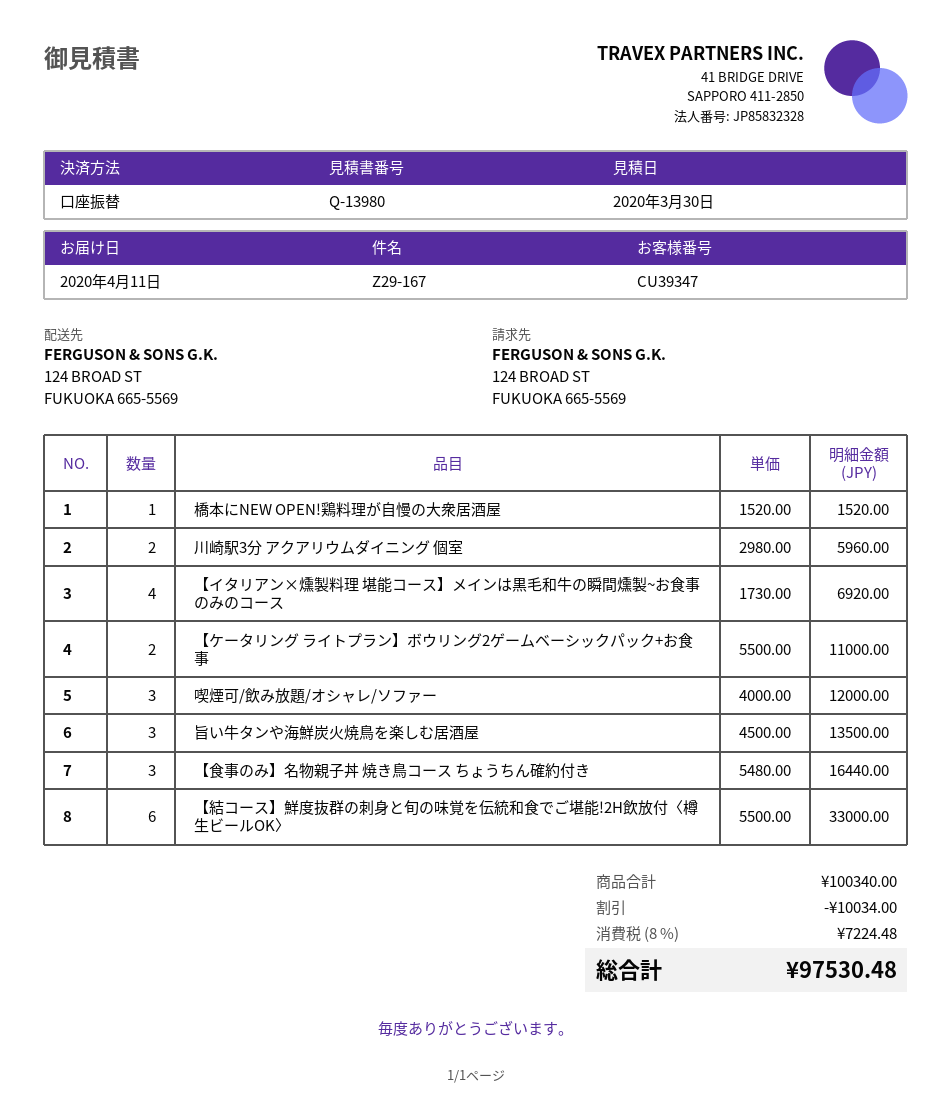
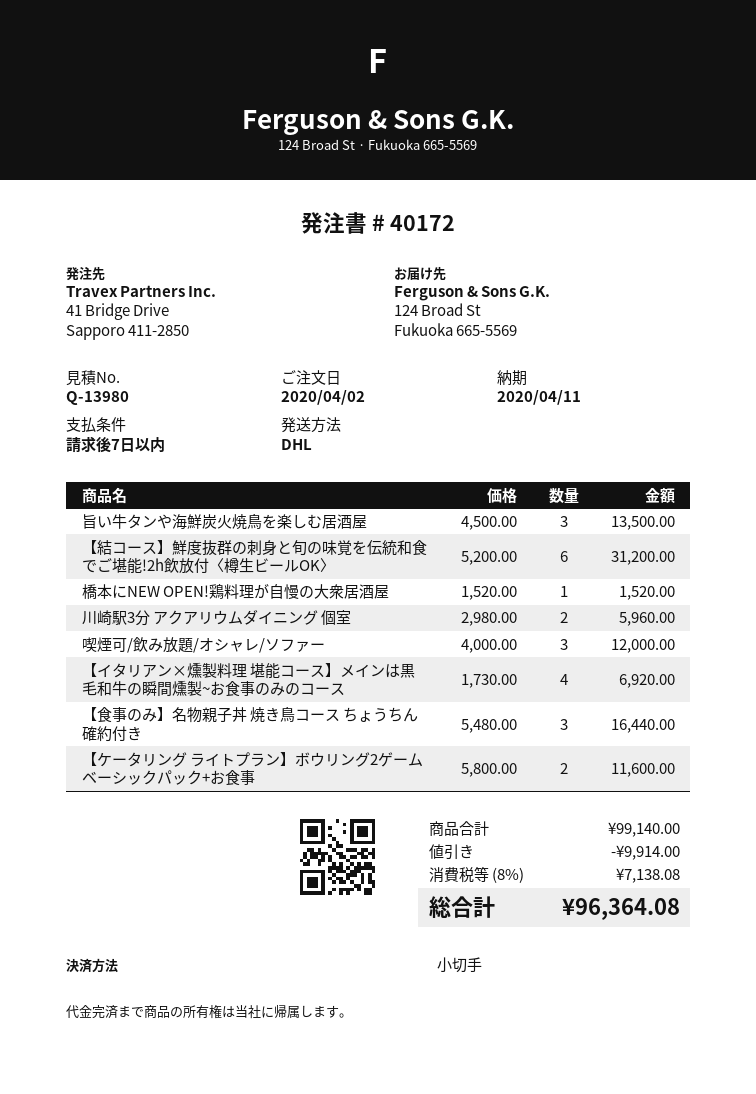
payment method: direct debit -> cheque
【ケータリング ライトプラン】ボウリング2ゲームベーシックパック+お食事: 2 x 5500.00 = 11000.00 -> 2 x 5800.00 = 11600.00
【結コース】鮮度抜群の刺身と旬の味覚を伝統和食でご堪能!2H飲放付〈樽生ビールOK〉: 6 x 5500.00 = 33000.00 -> 6 x 5200.00 = 31200.00
subtotal: 100340.00 -> 99140.00
discount: 10034.00 -> 9914.00
tax: 8% = 7224.48 -> 8% = 7138.08
total: 97530.48 -> 96364.08

